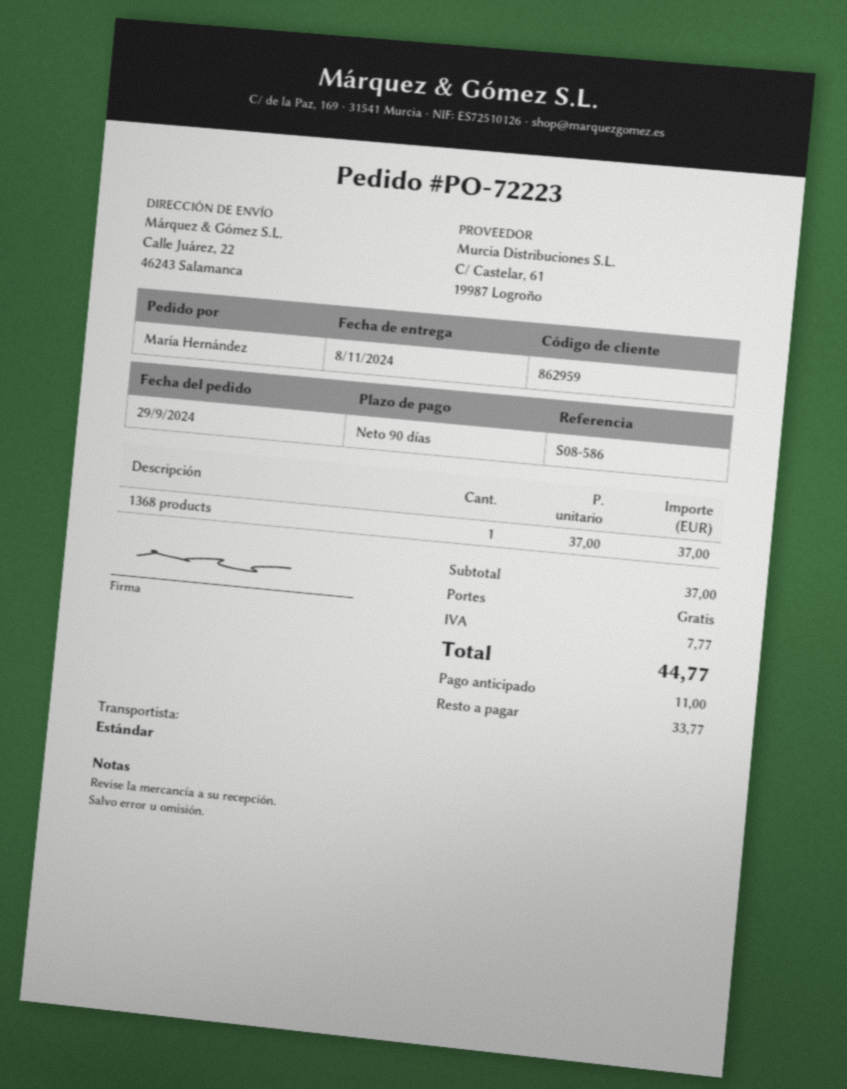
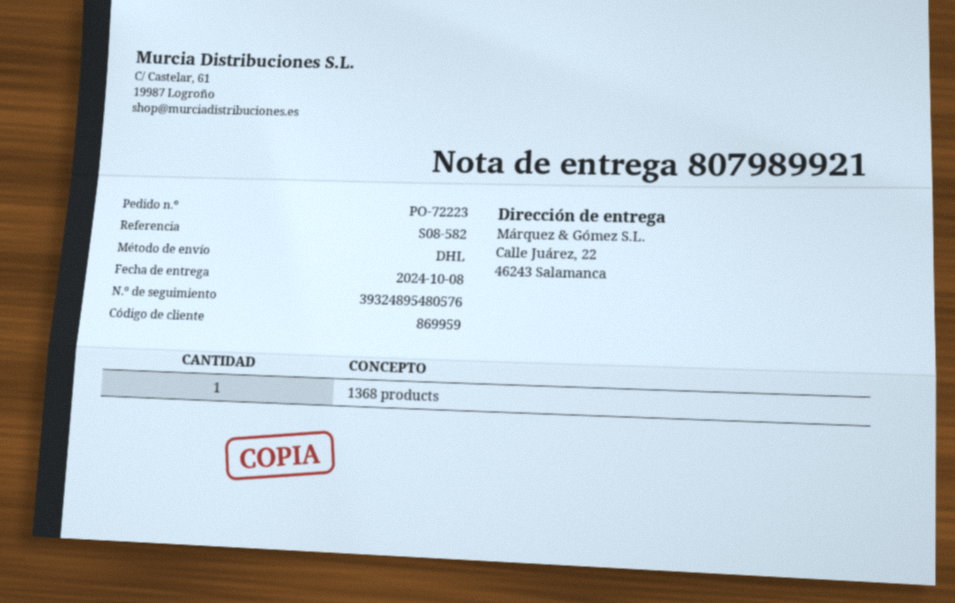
delivery date: 2024-11-08 -> 2024-10-08
customer number: 862959 -> 869959
reference: S08-586 -> S08-582
shipping method: standard -> DHL

